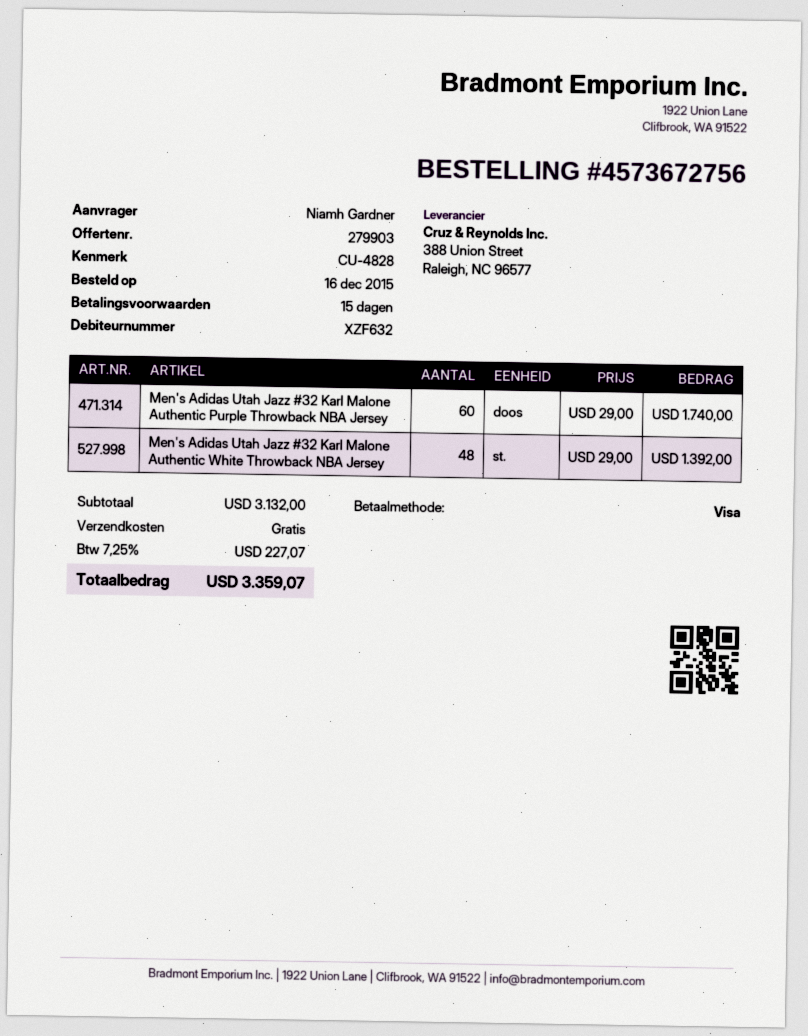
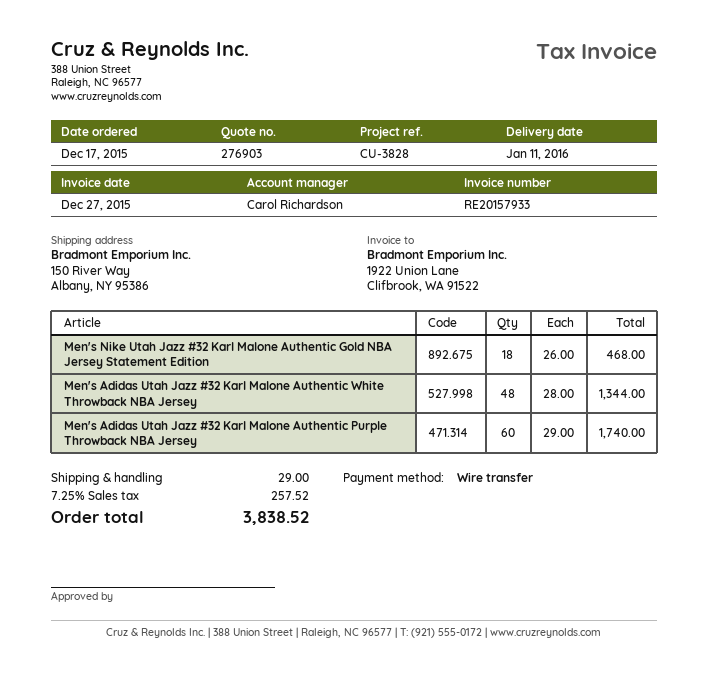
quote number: 279903 -> 276903
order date: 2015-12-16 -> 2015-12-17
reference: CU-4828 -> CU-3828
payment method: Visa -> bank transfer
Men's Adidas Utah Jazz #32 Karl Malone Authentic White Throwback NBA Jersey: 48 x 29.00 = 1392.00 -> 48 x 28.00 = 1344.00
Men's Nike Utah Jazz #32 Karl Malone Authentic Gold NBA Jersey Statement Edition: none -> 18 x 26.00 = 468.00
shipping: 0.00 -> 29.00
tax: 7.25% = 227.07 -> 7.25% = 257.52
total: 3359.07 -> 3838.52

